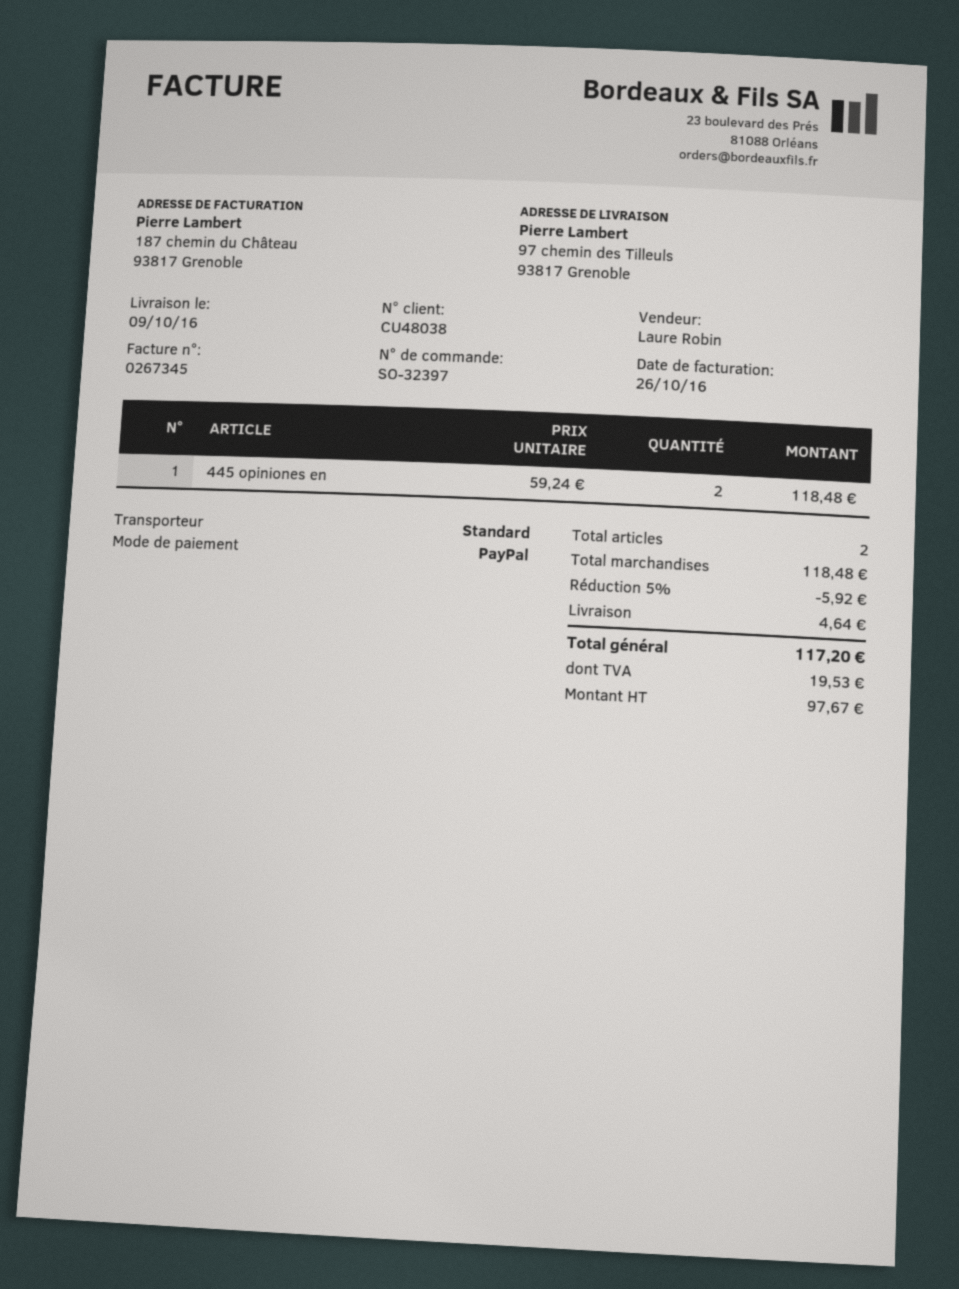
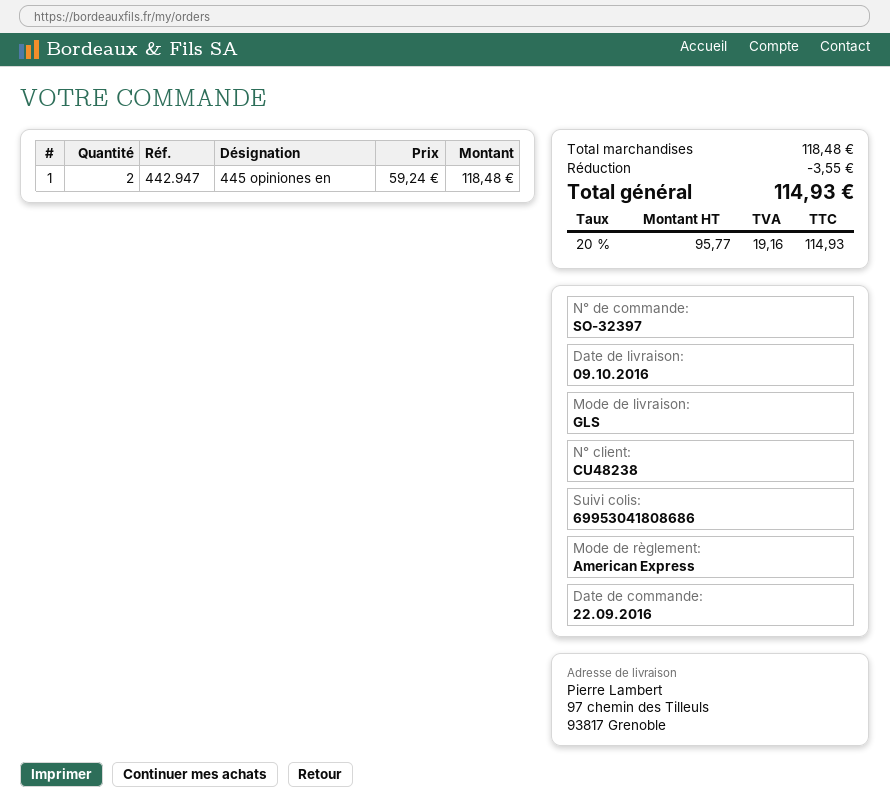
customer number: CU48038 -> CU48238
payment method: PayPal -> American Express
shipping method: standard -> GLS
discount: 5.92 -> 3.55
shipping: 4.64 -> none
net: 97.67 -> 95.77
tax: 19.53 -> 19.16
total: 117.20 -> 114.93

